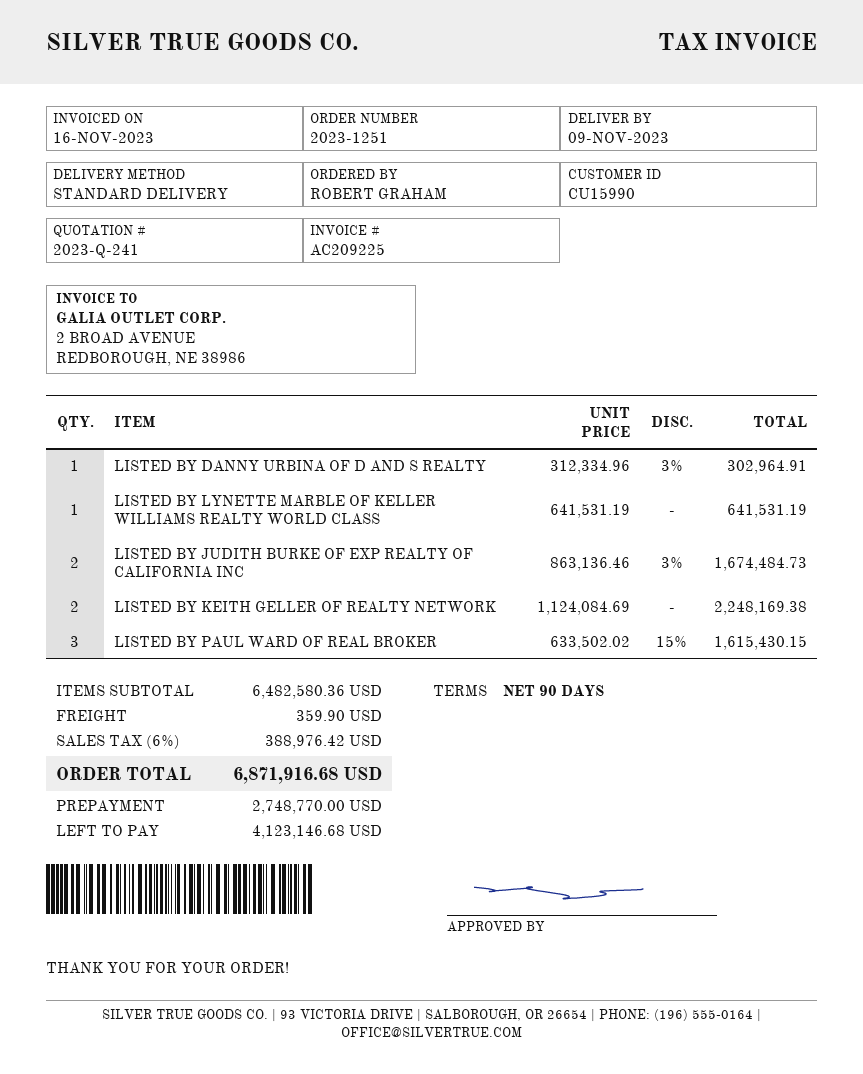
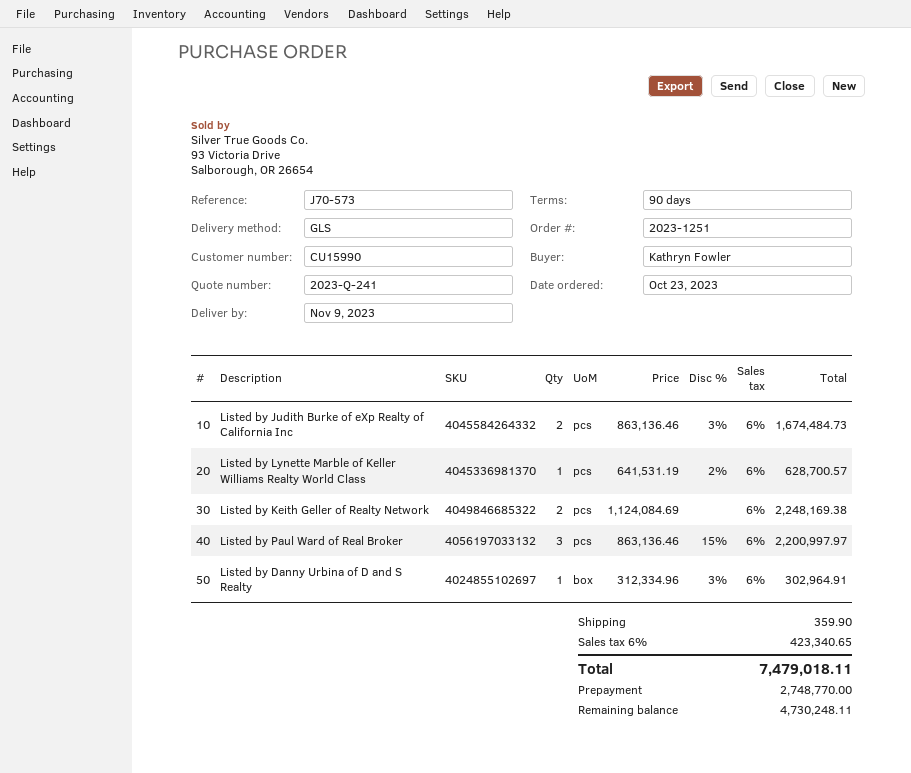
ordered by: ROBERT GRAHAM -> Kathryn Fowler
shipping method: standard -> GLS
LISTED BY LYNETTE MARBLE OF KELLER WILLIAMS REALTY WORLD CLASS: 1 x 641531.19 = 641531.19 -> 1 x 641531.19 - 2% = 628700.57
LISTED BY PAUL WARD OF REAL BROKER: 3 x 633502.02 - 15% = 1615430.15 -> 3 x 863136.46 - 15% = 2200997.97
tax: 6% = 388976.42 -> 6% = 423340.65
total: 6871916.68 -> 7479018.11
balance: 4123146.68 -> 4730248.11

